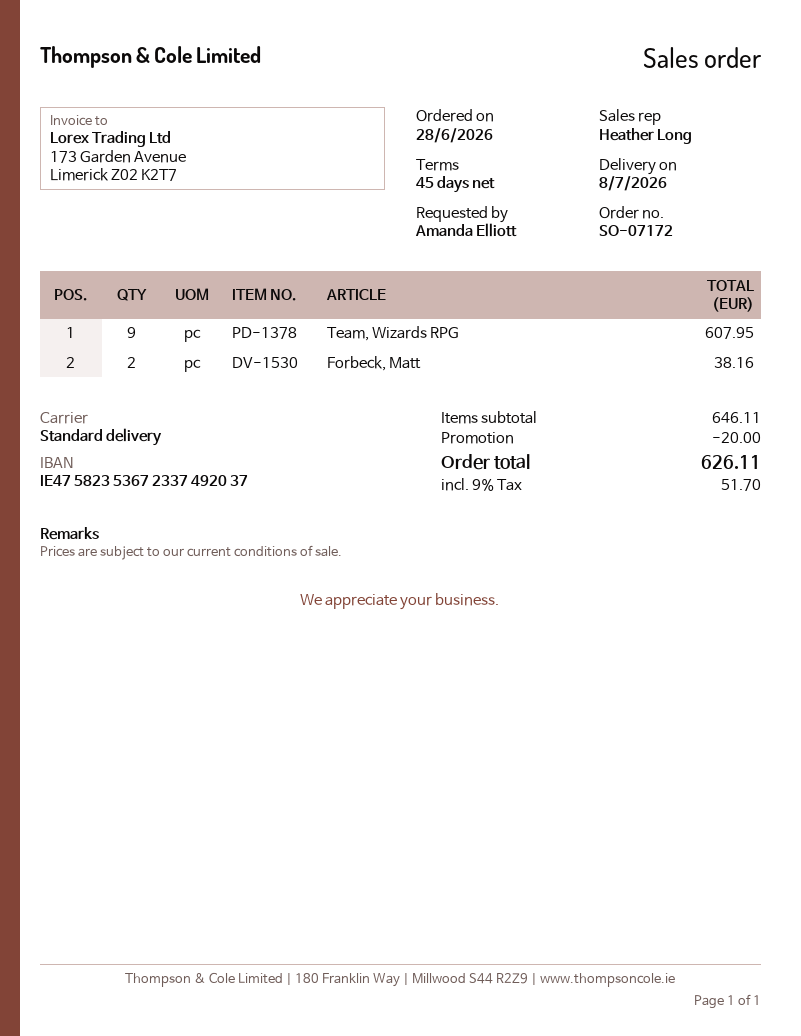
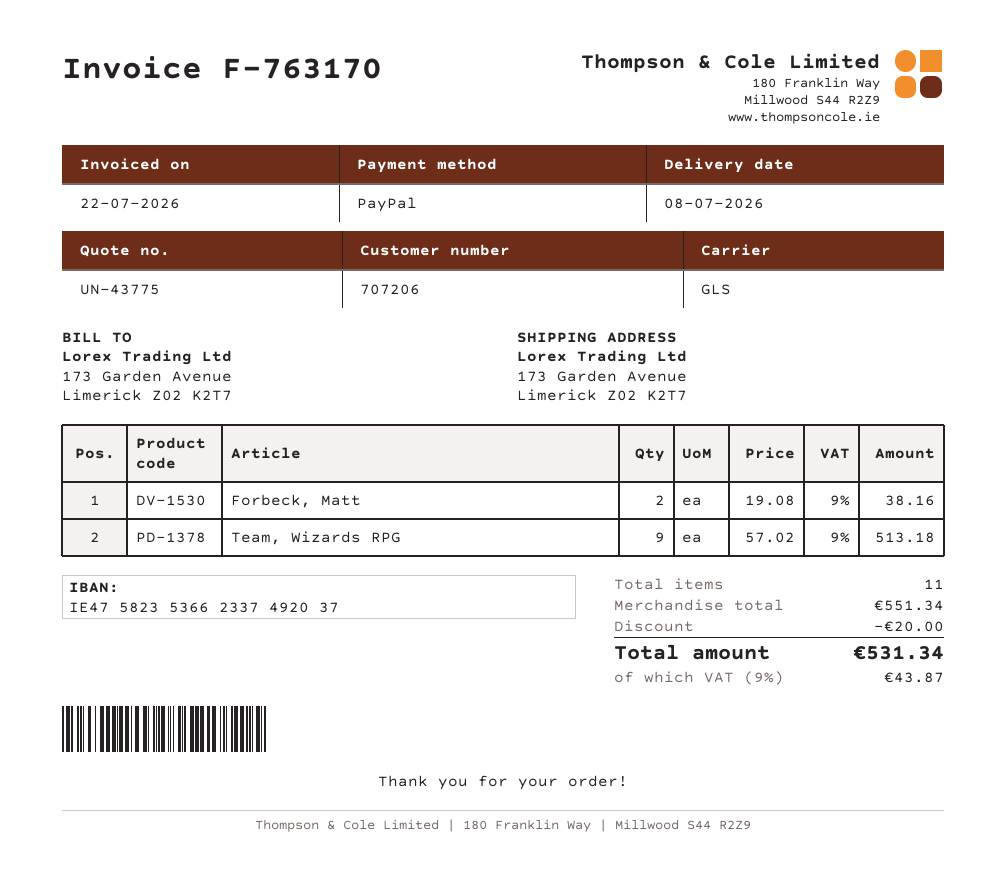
bank account: IE47582353672337492037 -> IE47582353662337492037
shipping method: standard -> GLS
Team, Wizards RPG: 9 for 607.95 -> 9 for 513.18
subtotal: 646.11 -> 551.34
tax: 9% = 51.70 -> 9% = 43.87
total: 626.11 -> 531.34

